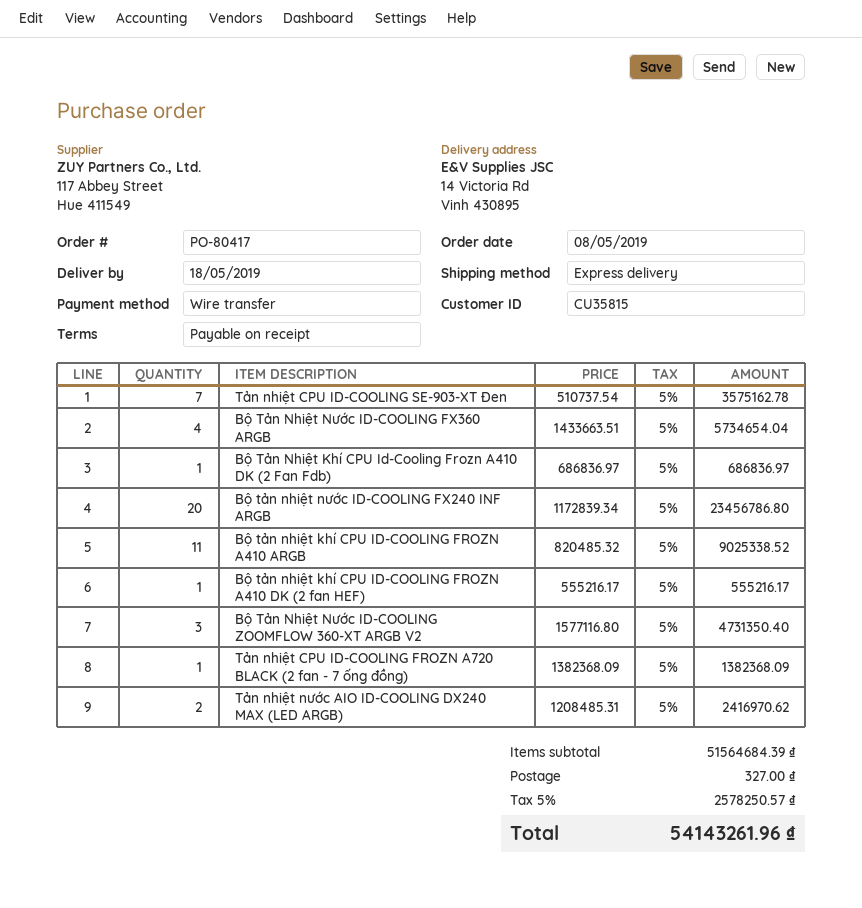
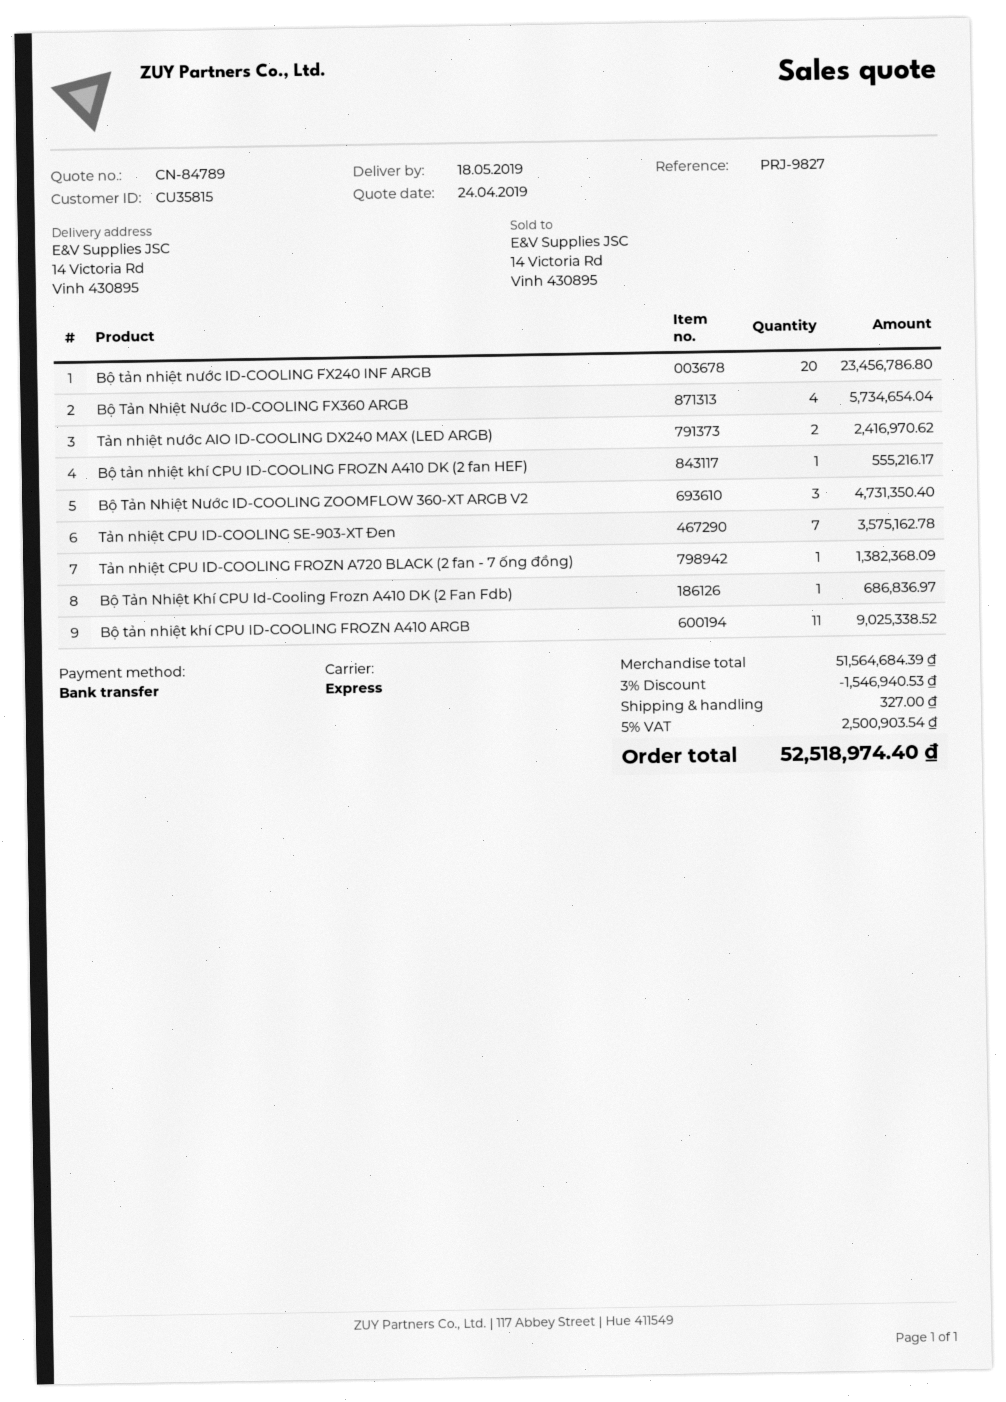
discount: none -> 3% = 1546940.53
tax: 5% = 2578250.57 -> 5% = 2500903.54
total: 54143261.96 -> 52518974.40

